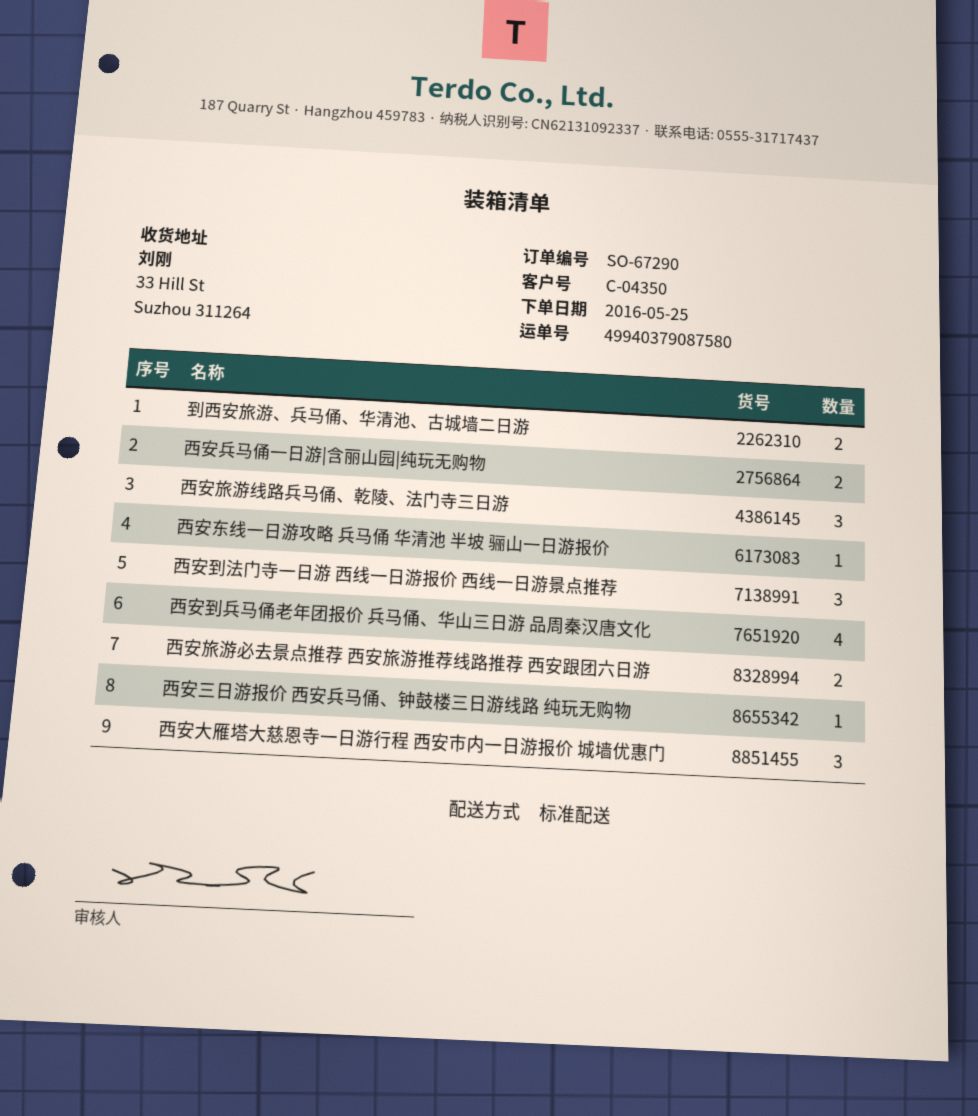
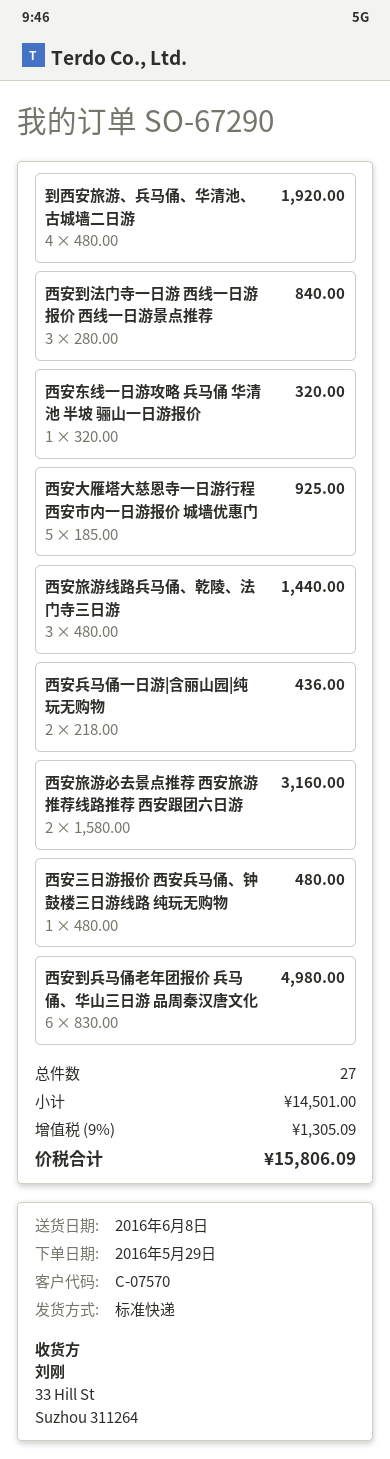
order date: 2016-05-25 -> 2016-05-29
customer number: C-04350 -> C-07570
到西安旅游、兵马俑、华清池、古城墙二日游: 2 -> 4
西安到兵马俑老年团报价 兵马俑、华山三日游 品周秦汉唐文化: 4 -> 6
西安大雁塔大慈恩寺一日游行程 西安市内一日游报价 城墙优惠门: 3 -> 5

